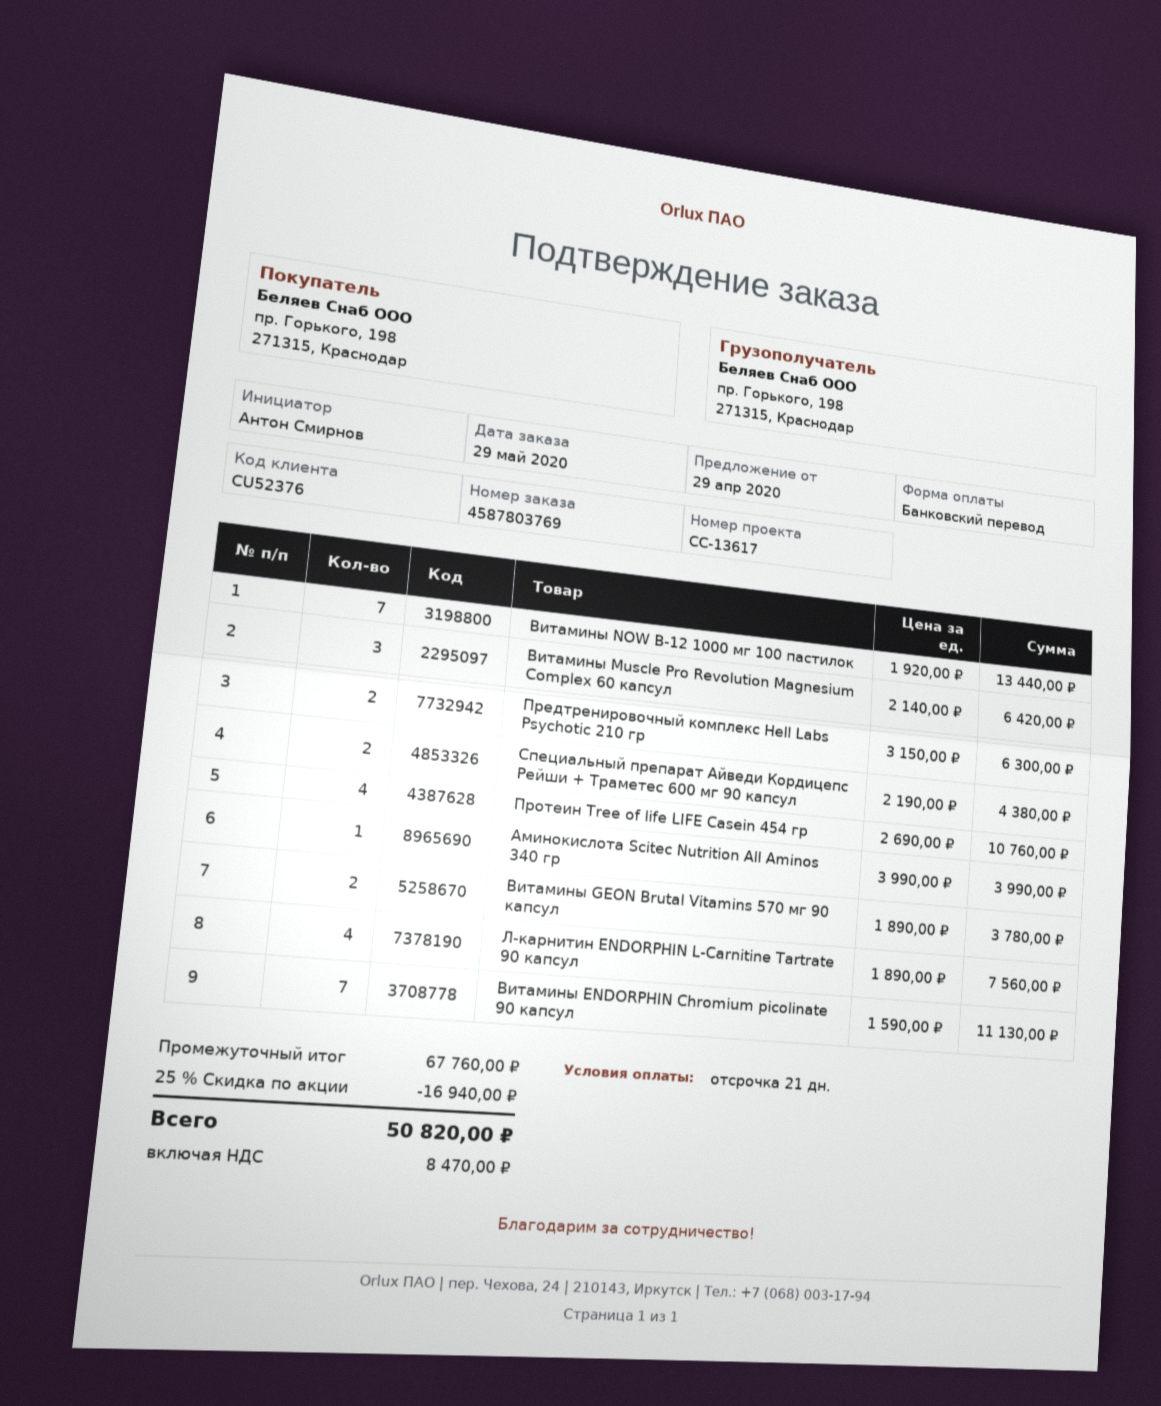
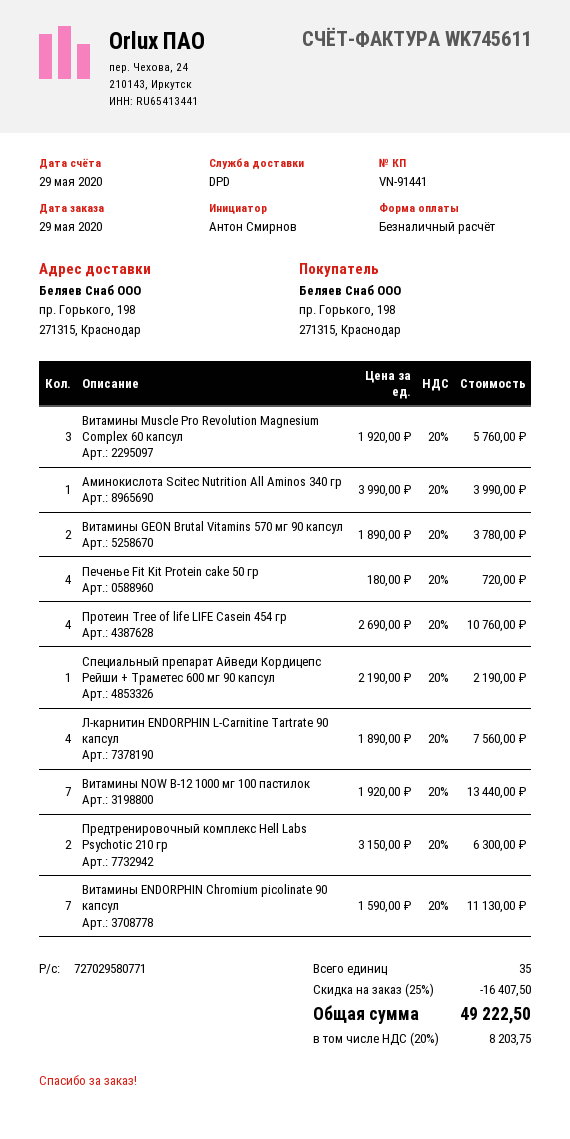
Витамины Muscle Pro Revolution Magnesium Complex 60 капсул: 3 x 2140.00 = 6420.00 -> 3 x 1920.00 = 5760.00
Специальный препарат Айведи Кордицепс Рейши + Траметес 600 мг 90 капсул: 2 x 2190.00 = 4380.00 -> 1 x 2190.00 = 2190.00
Печенье Fit Kit Protein cake 50 гр: none -> 4 x 180.00 = 720.00
discount: 25% = 16940.00 -> 25% = 16407.50
tax: 8470.00 -> 8203.75
total: 50820.00 -> 49222.50

